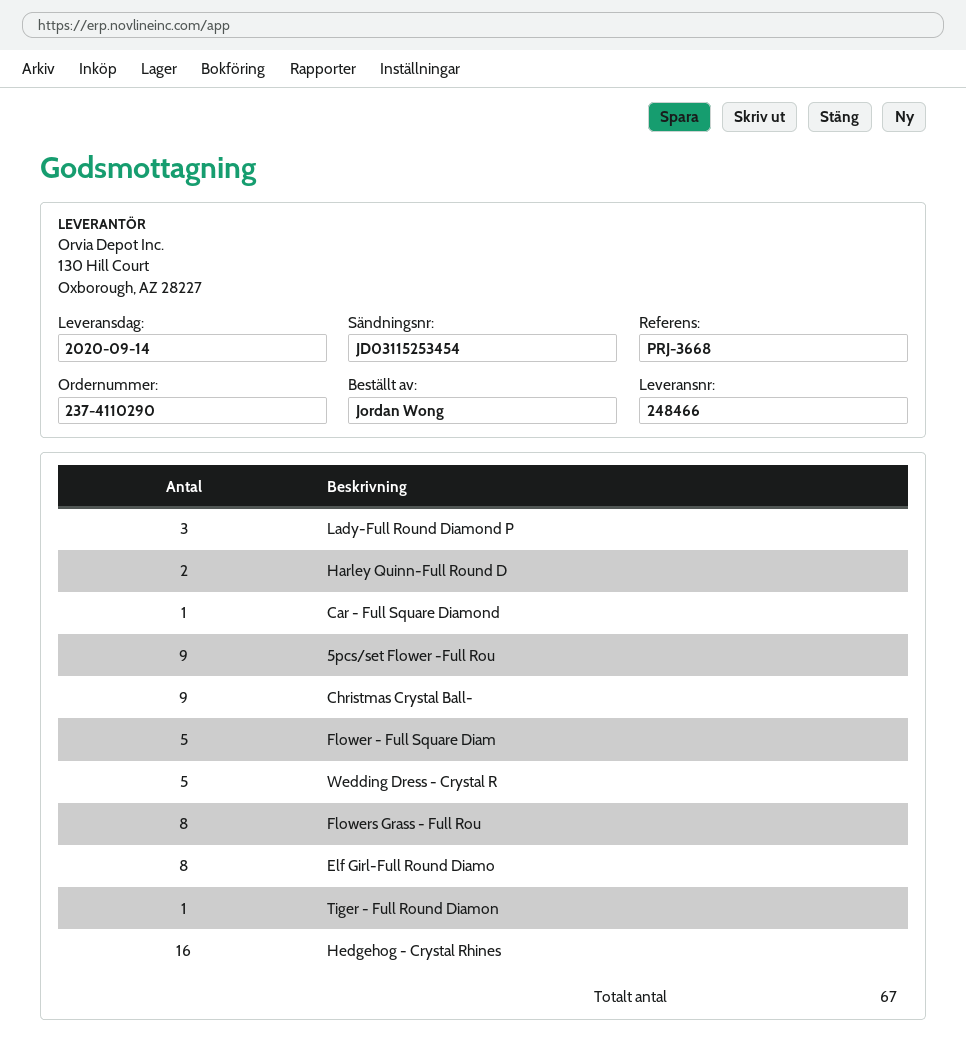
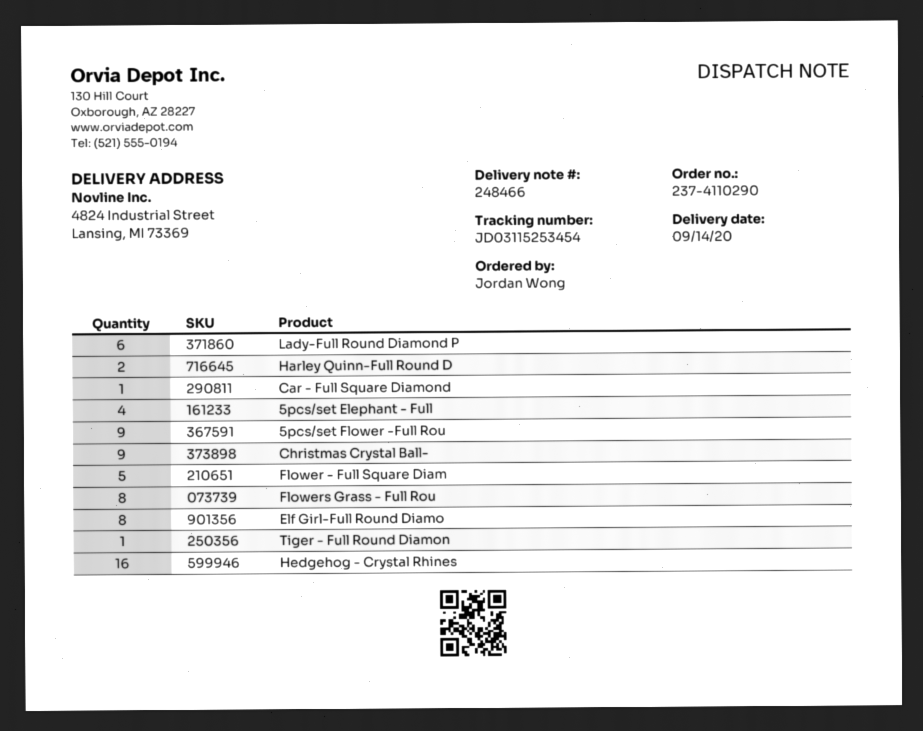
Lady-Full Round Diamond P: 3 -> 6
Wedding Dress - Crystal R: 5 -> none
5pcs/set Elephant - Full: none -> 4

